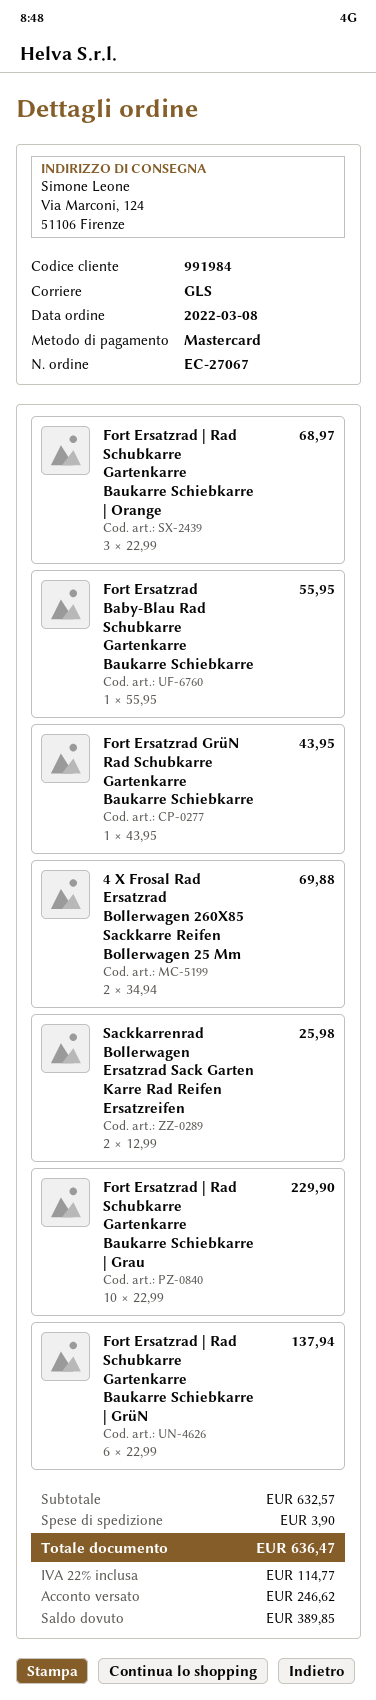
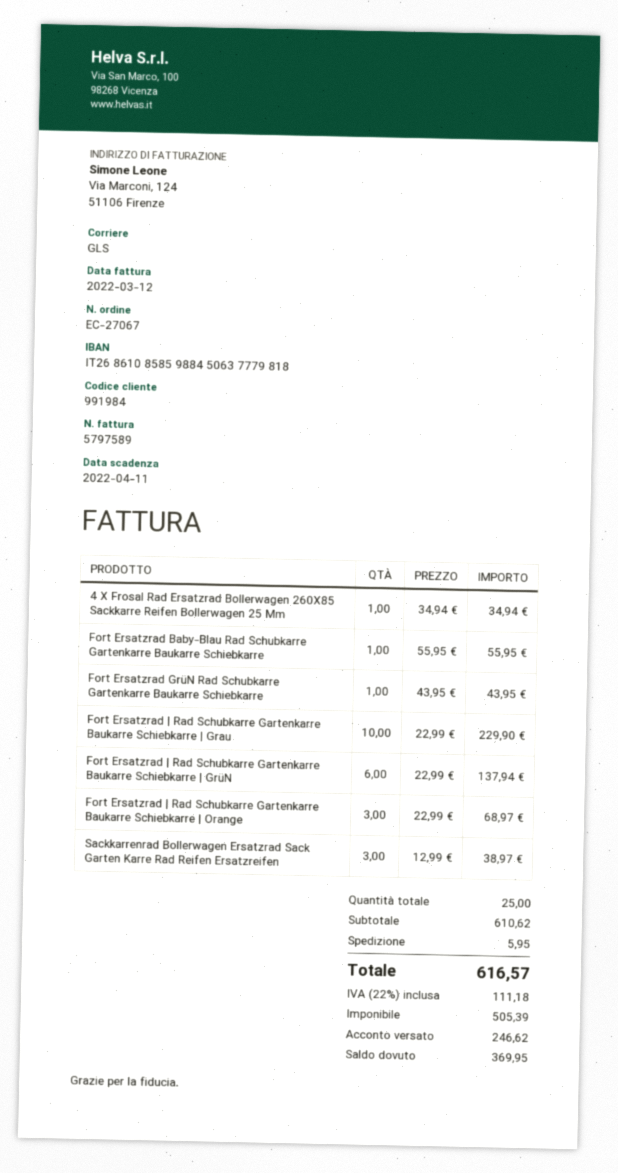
4 X Frosal Rad Ersatzrad Bollerwagen 260X85 Sackkarre Reifen Bollerwagen 25 Mm: 2 x 34.94 = 69.88 -> 1 x 34.94 = 34.94
Sackkarrenrad Bollerwagen Ersatzrad Sack Garten Karre Rad Reifen Ersatzreifen: 2 x 12.99 = 25.98 -> 3 x 12.99 = 38.97
subtotal: 632.57 -> 610.62
shipping: 3.90 -> 5.95
tax: 22% = 114.77 -> 22% = 111.18
total: 636.47 -> 616.57
balance: 389.85 -> 369.95

